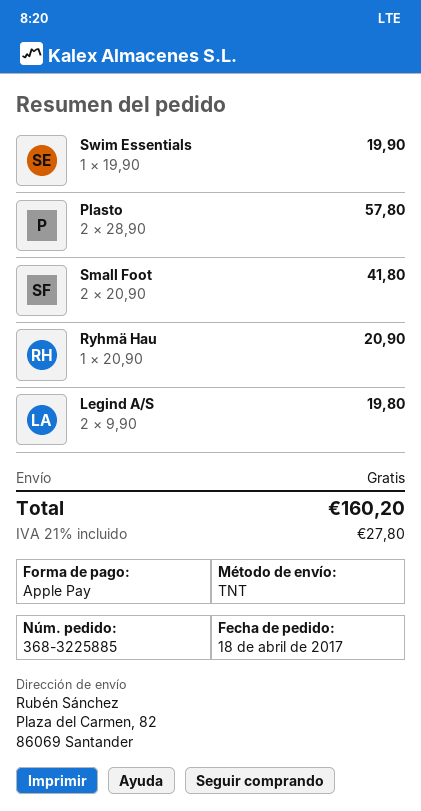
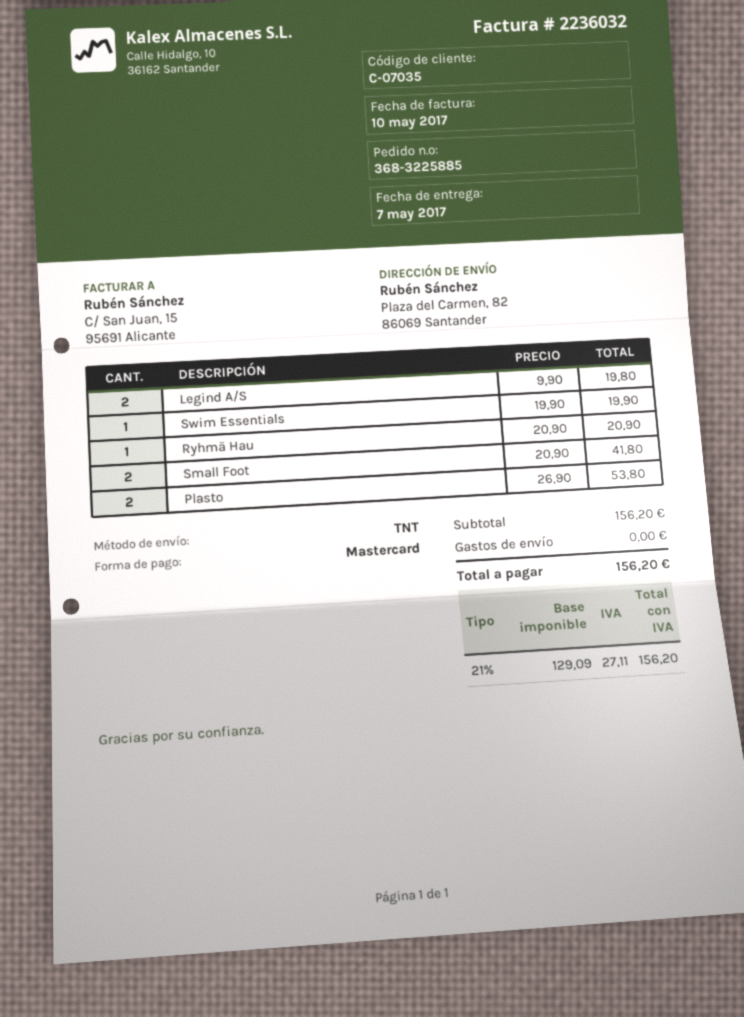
payment method: Apple Pay -> Mastercard
Plasto: 2 x 28.90 = 57.80 -> 2 x 26.90 = 53.80
tax: 21% = 27.80 -> 21% = 27.11
total: 160.20 -> 156.20

